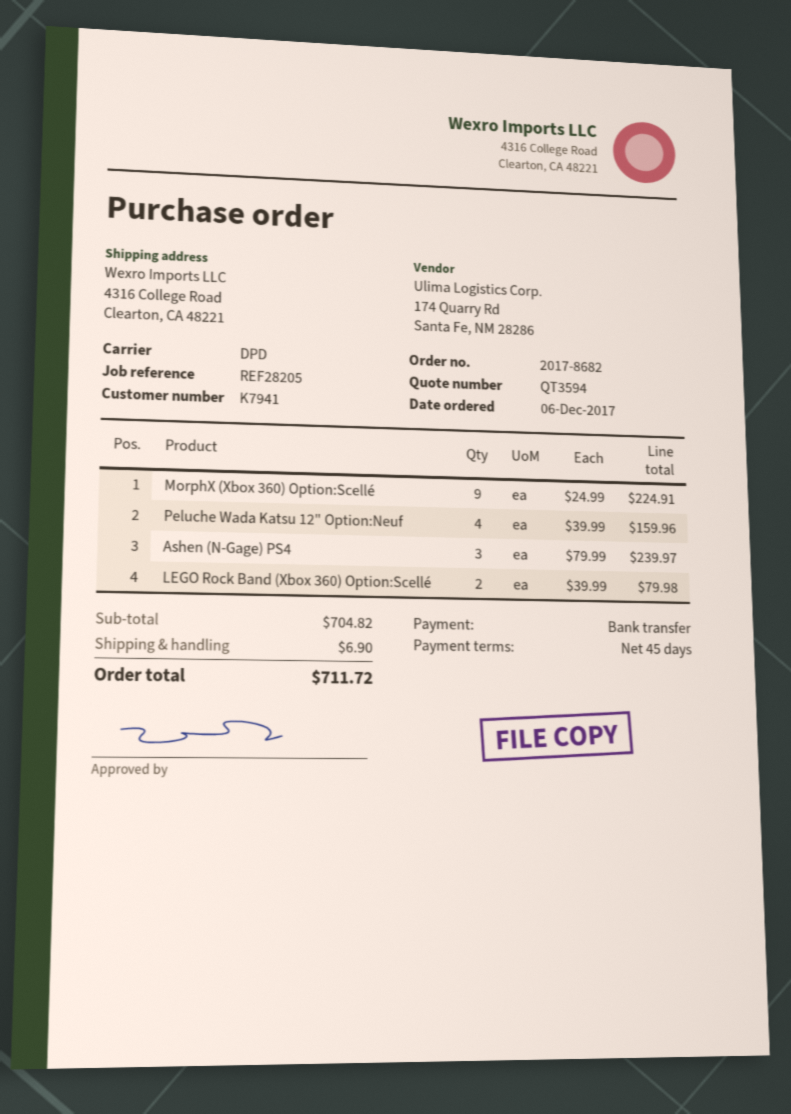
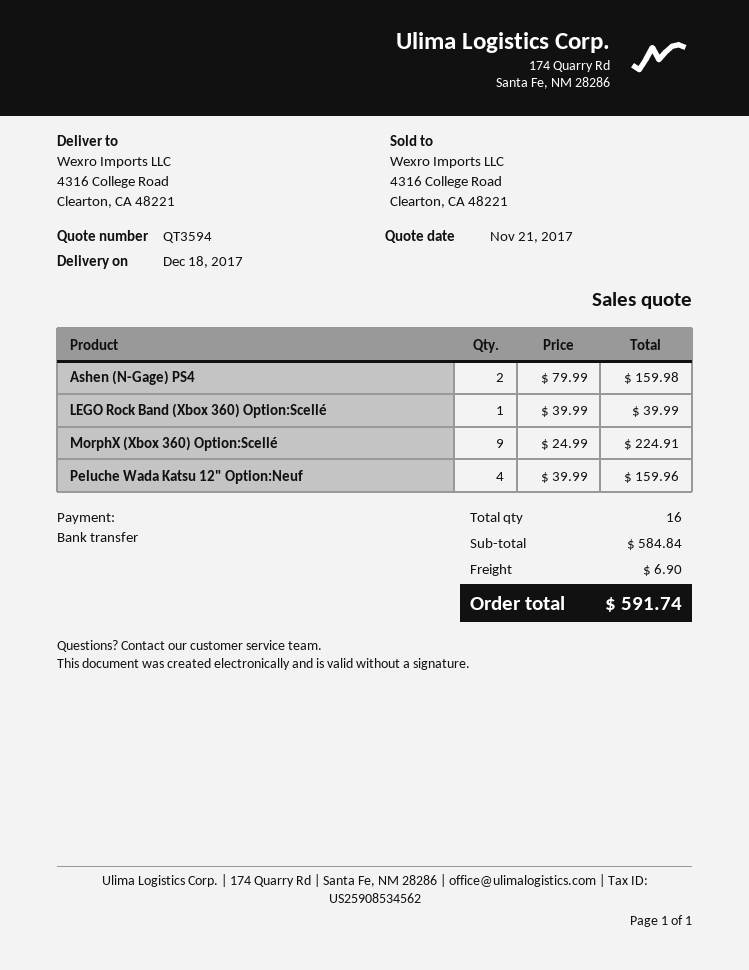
Ashen (N-Gage) PS4: 3 x 79.99 = 239.97 -> 2 x 79.99 = 159.98
LEGO Rock Band (Xbox 360) Option:Scellé: 2 x 39.99 = 79.98 -> 1 x 39.99 = 39.99
subtotal: 704.82 -> 584.84
total: 711.72 -> 591.74

